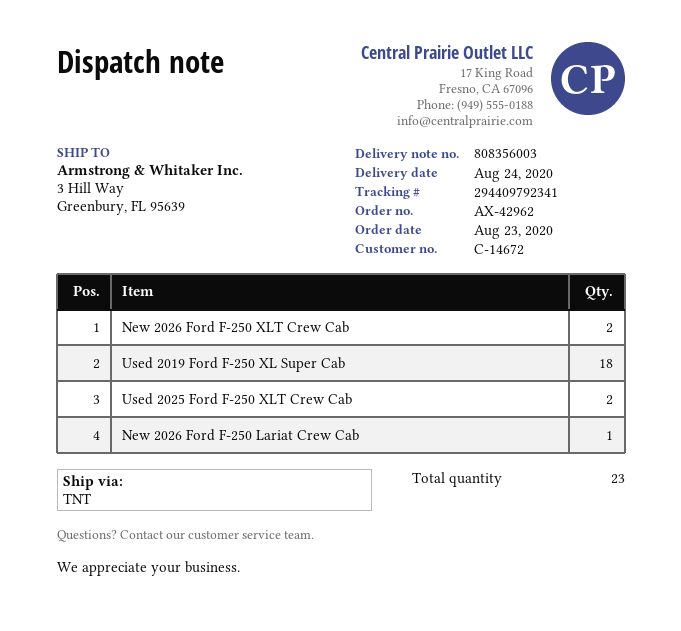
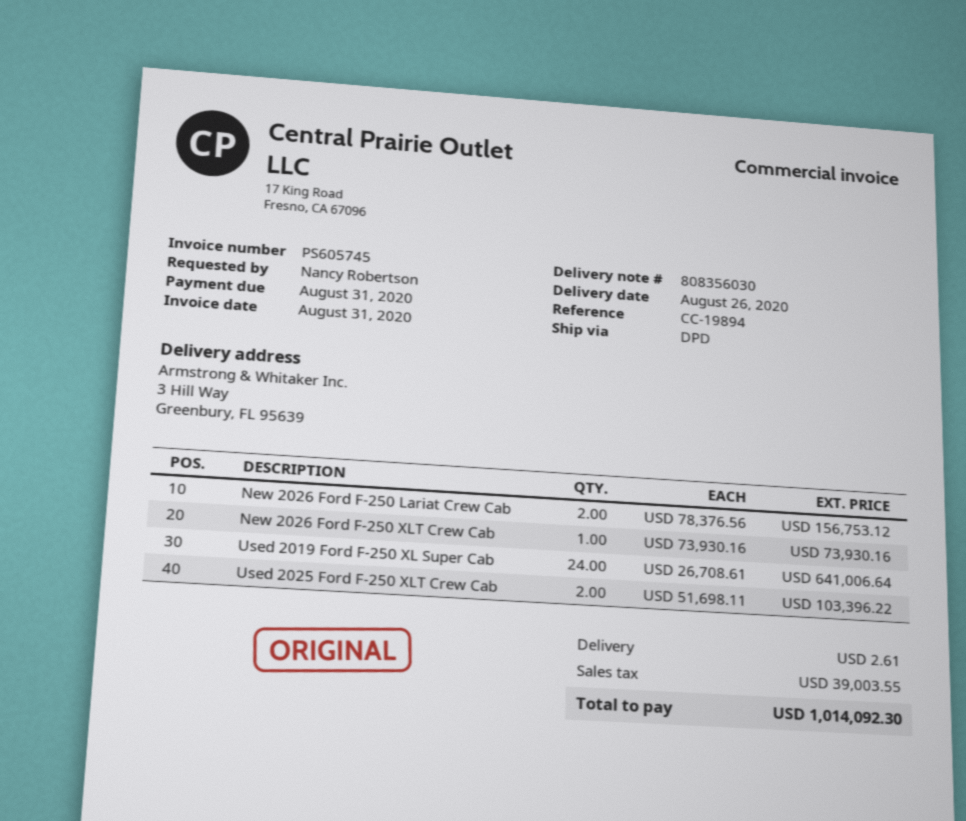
delivery note number: 808356003 -> 808356030
delivery date: 2020-08-24 -> 2020-08-26
shipping method: TNT -> DPD
New 2026 Ford F-250 XLT Crew Cab: 2 -> 1
Used 2019 Ford F-250 XL Super Cab: 18 -> 24
New 2026 Ford F-250 Lariat Crew Cab: 1 -> 2

